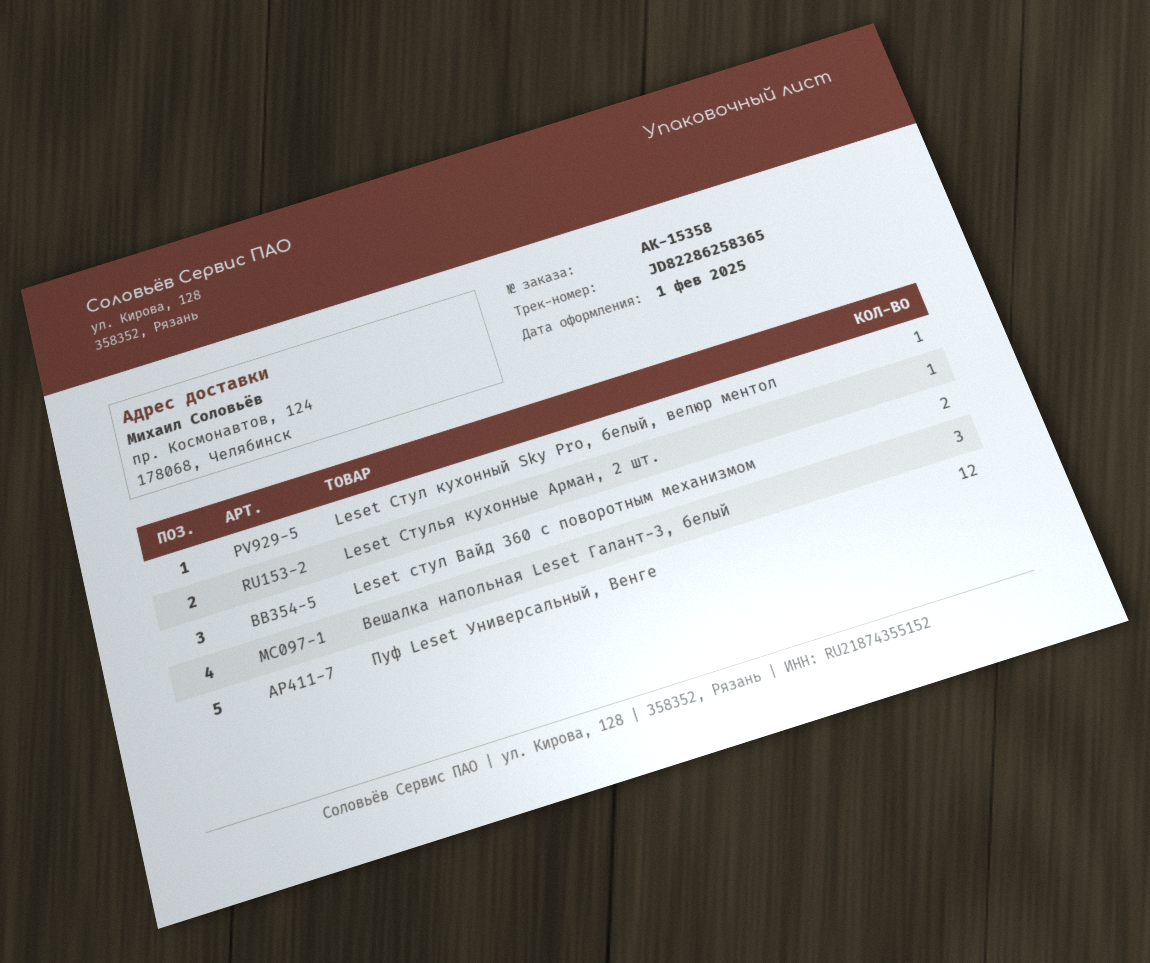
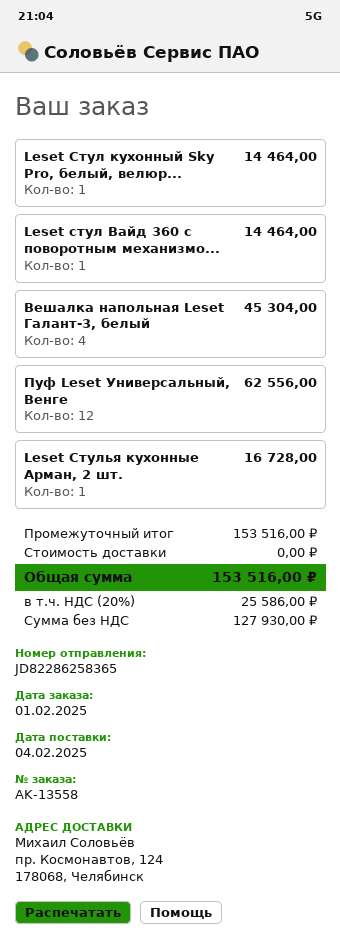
order number: AK-15358 -> AK-13558
Leset стул Вайд 360 с поворотным механизмом: 2 -> 1
Вешалка напольная Leset Галант-3, белый: 3 -> 4

